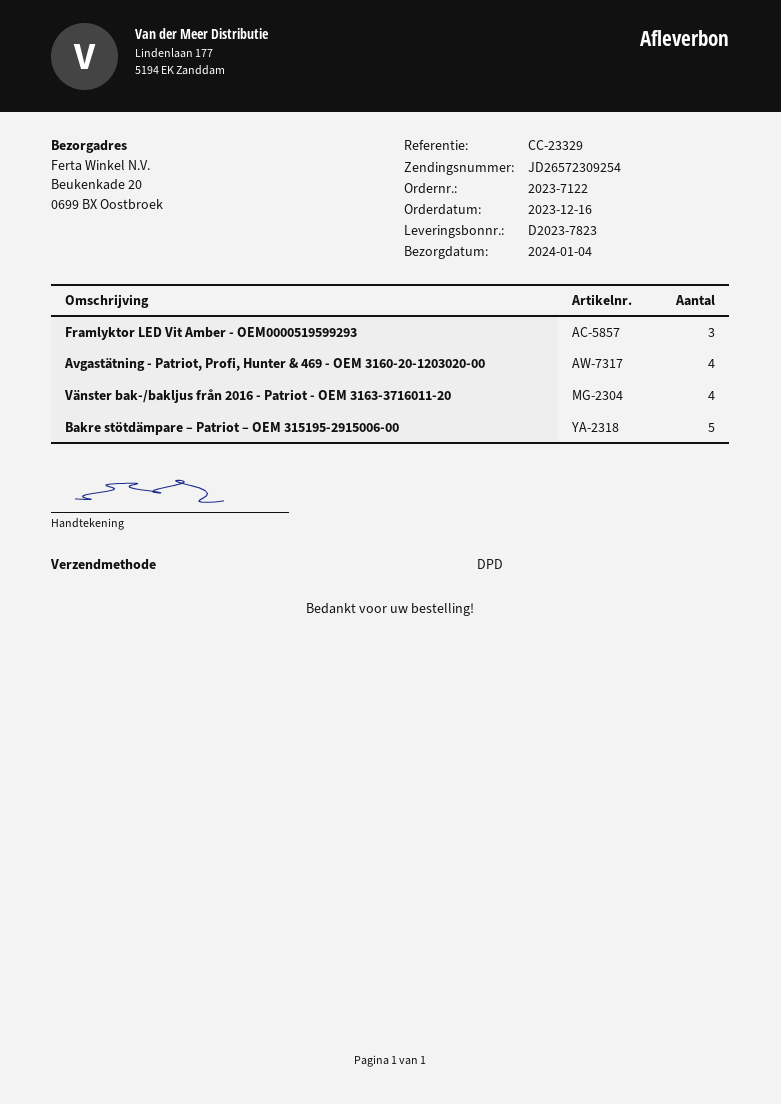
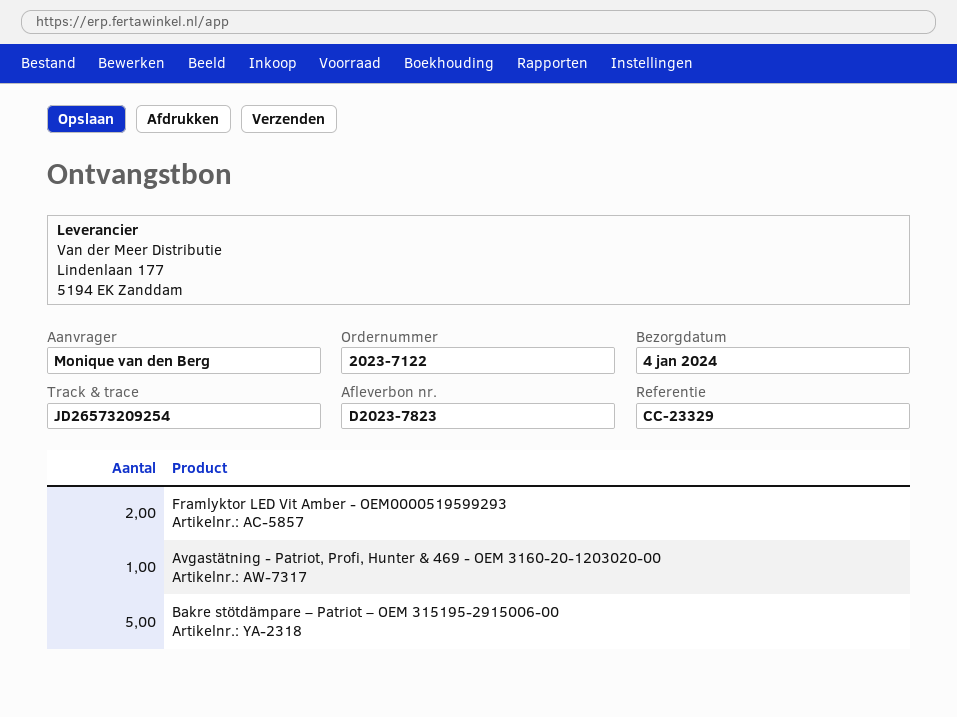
tracking number: JD26572309254 -> JD26573209254
Framlyktor LED Vit Amber - OEM0000519599293: 3 -> 2
Avgastätning - Patriot, Profi, Hunter & 469 - OEM 3160-20-1203020-00: 4 -> 1
Vänster bak-/bakljus från 2016 - Patriot - OEM 3163-3716011-20: 4 -> none

